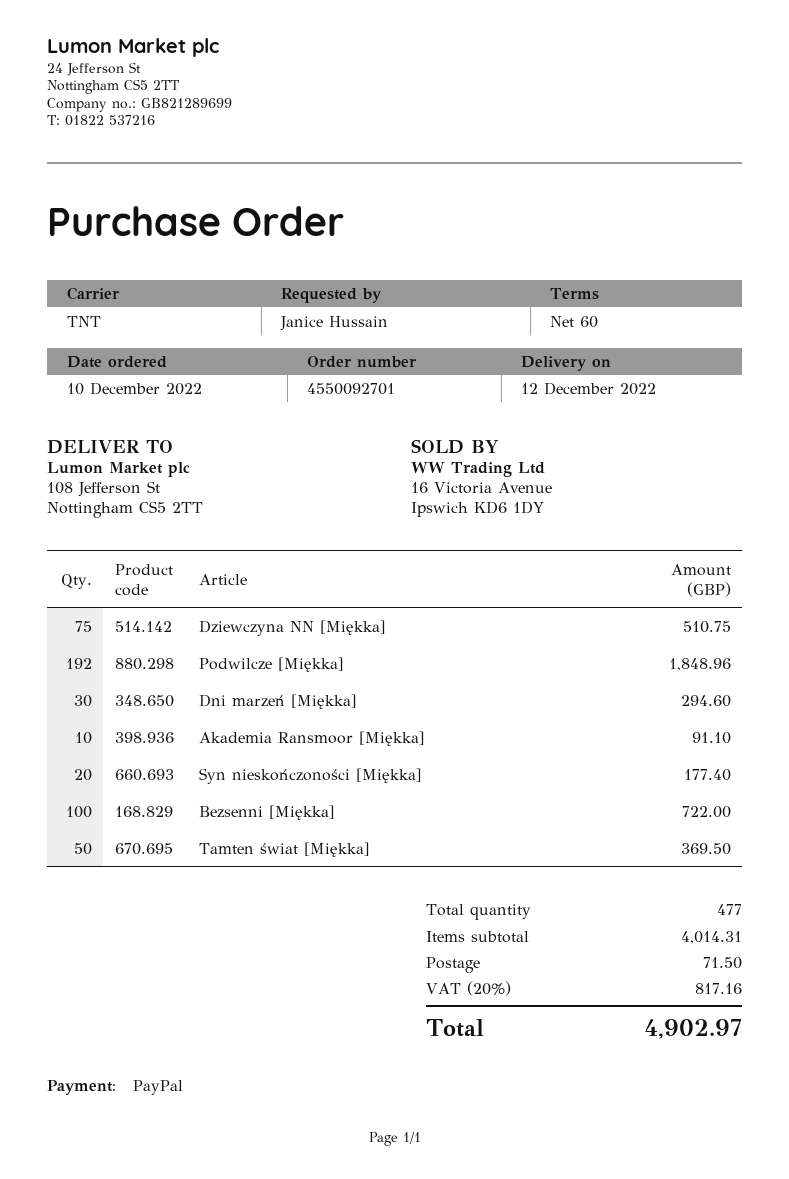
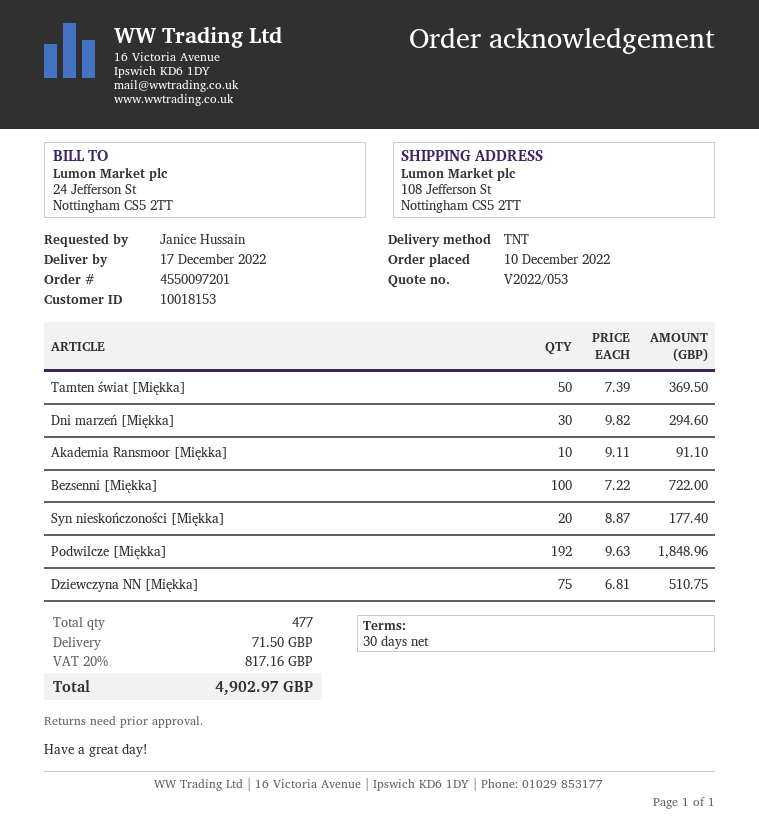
order number: 4550092701 -> 4550097201
delivery date: 2022-12-12 -> 2022-12-17
payment terms: 60 days -> 30 days

